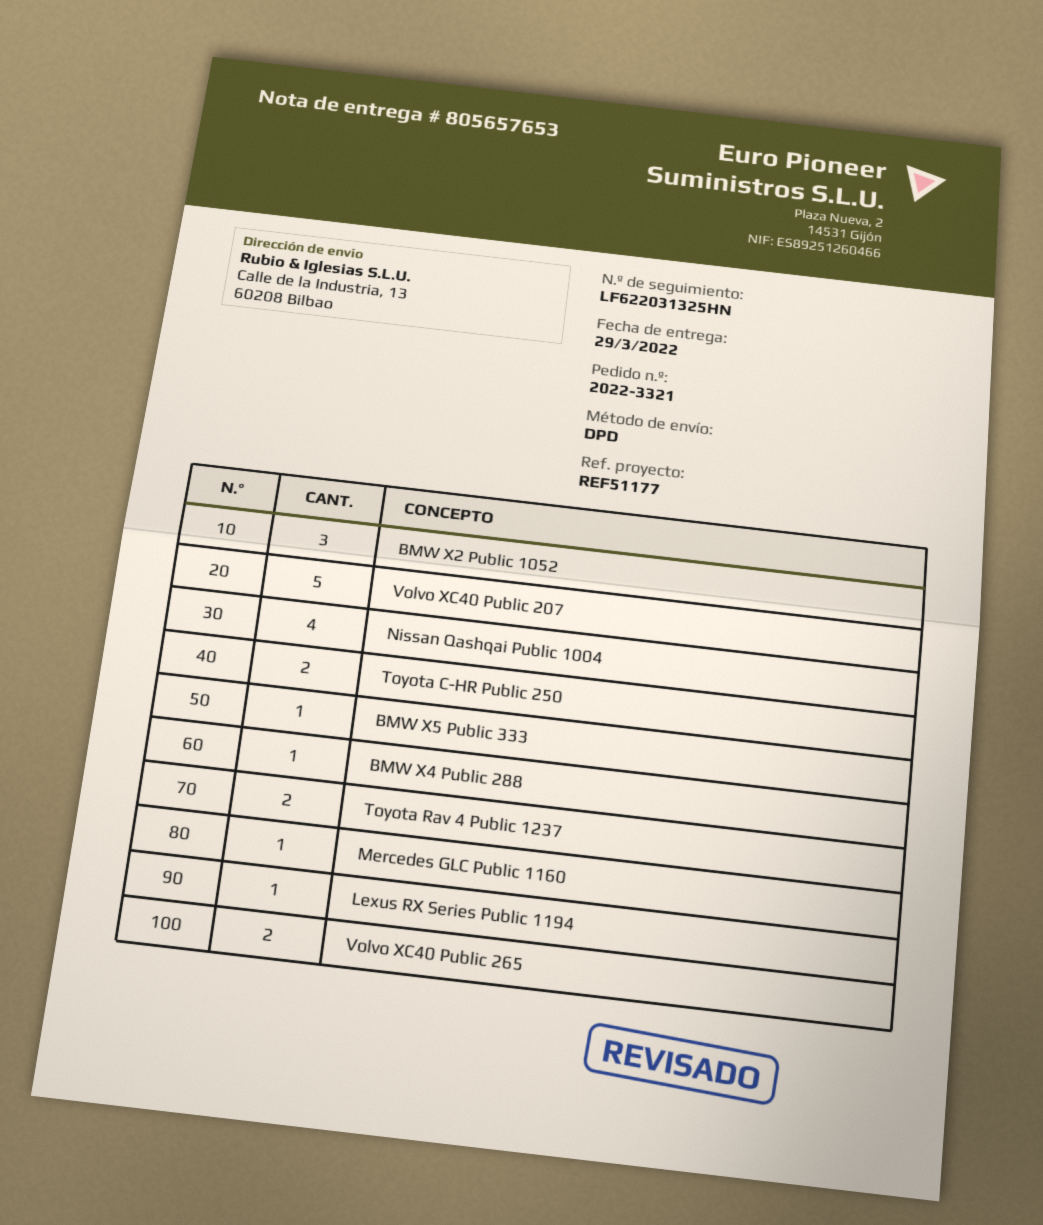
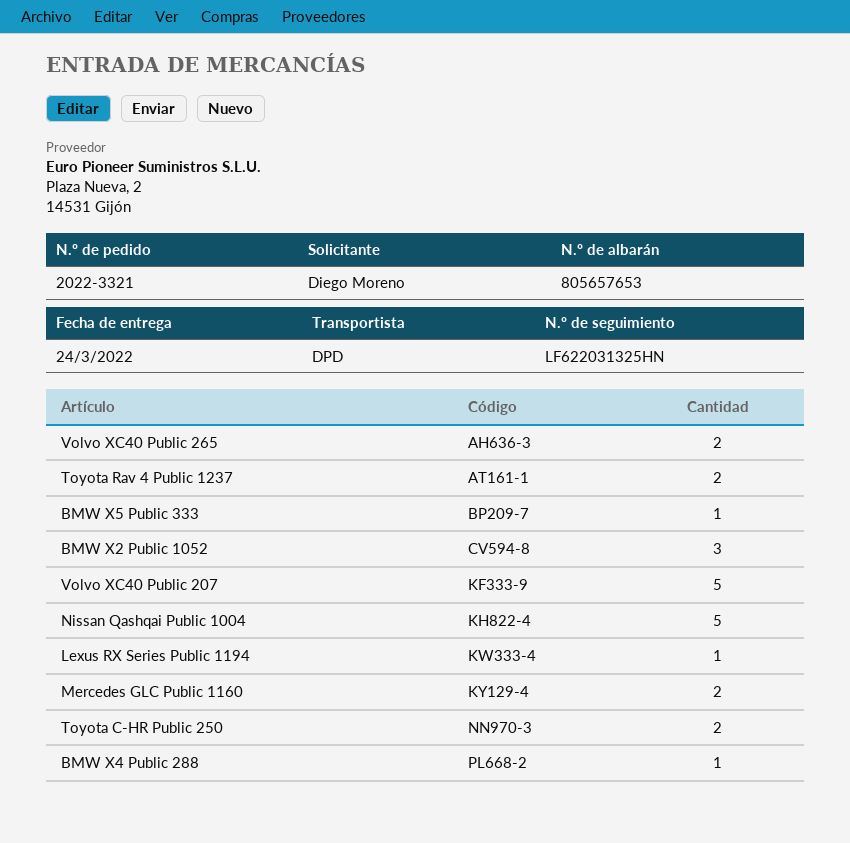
delivery date: 2022-03-29 -> 2022-03-24
Nissan Qashqai Public 1004: 4 -> 5
Mercedes GLC Public 1160: 1 -> 2

